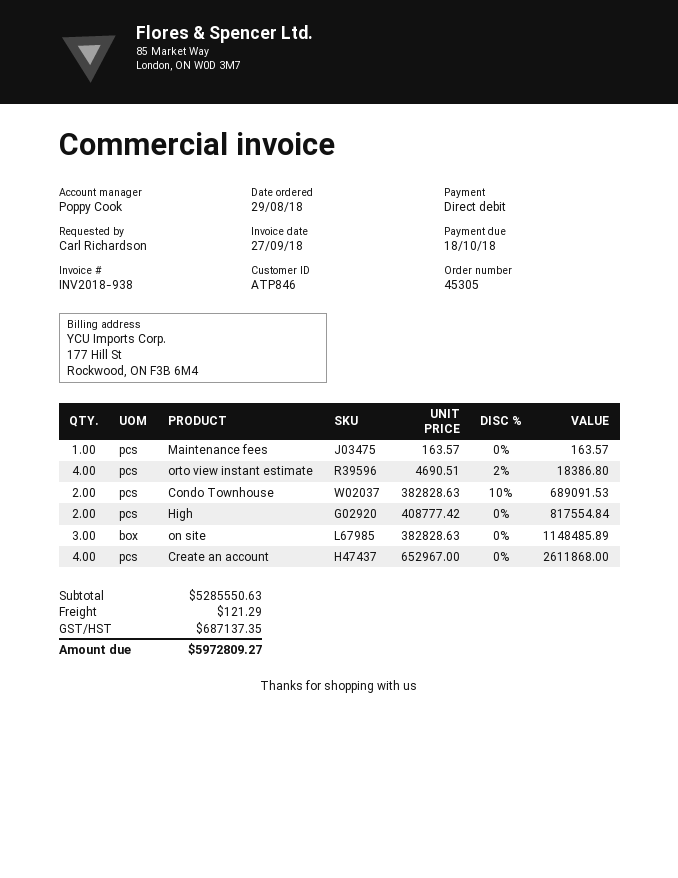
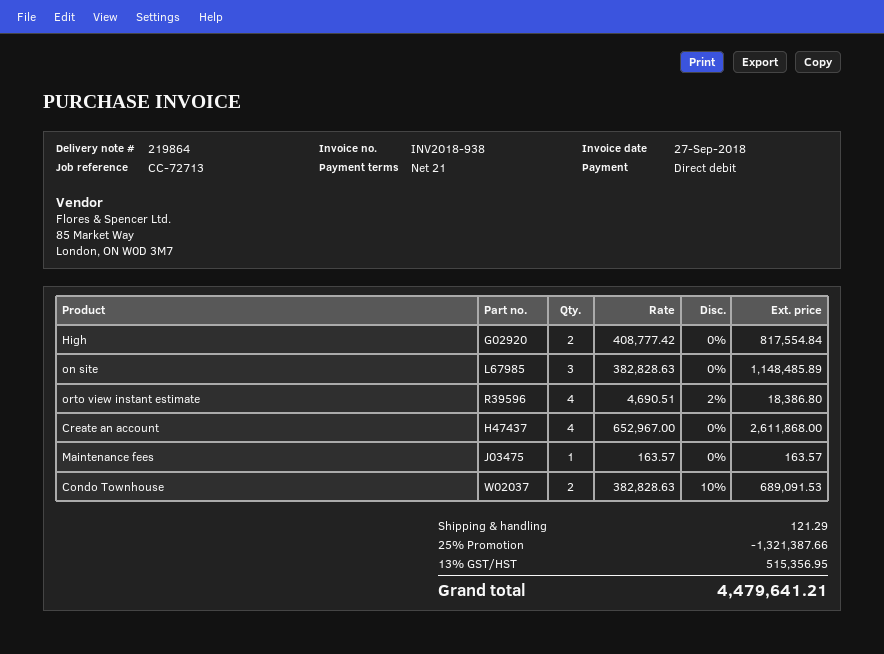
discount: none -> 25% = 1321387.66
tax: 687137.35 -> 515356.95
total: 5972809.27 -> 4479641.21

